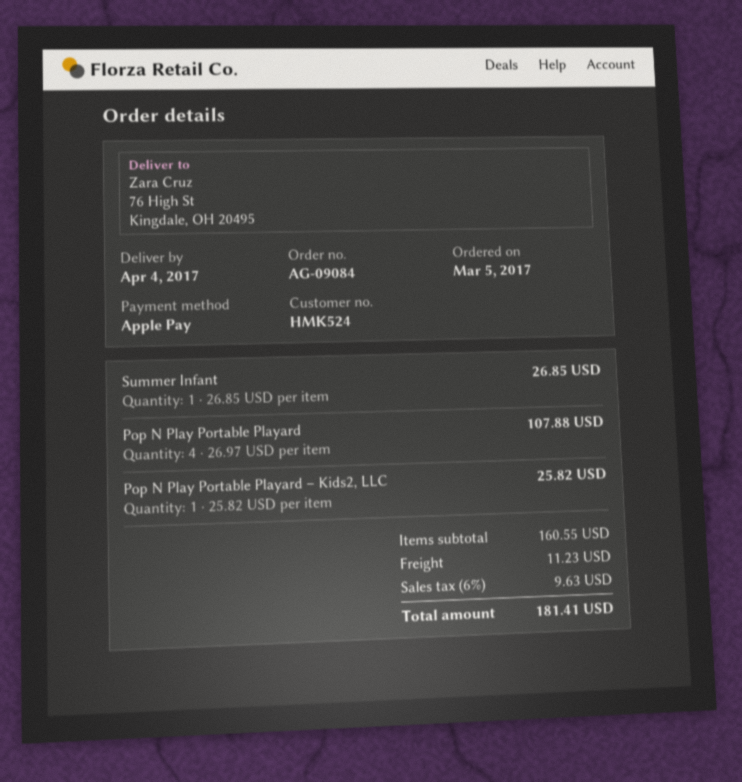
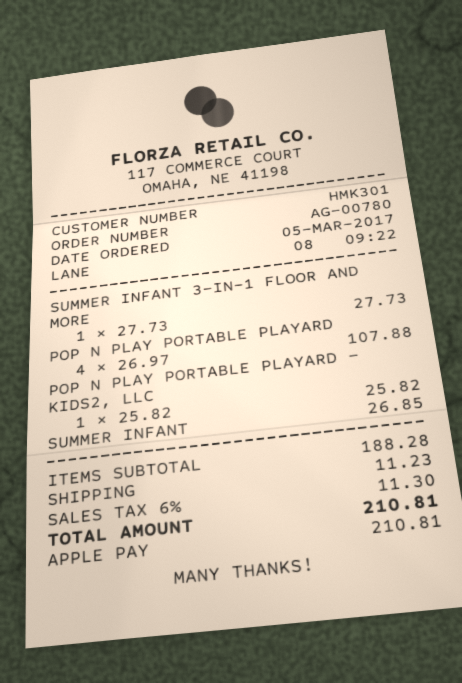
order number: AG-09084 -> AG-00780
customer number: HMK524 -> HMK301
SUMMER INFANT 3-IN-1 FLOOR AND MORE: none -> 1 x 27.73 = 27.73
subtotal: 160.55 -> 188.28
tax: 6% = 9.63 -> 6% = 11.30
total: 181.41 -> 210.81

